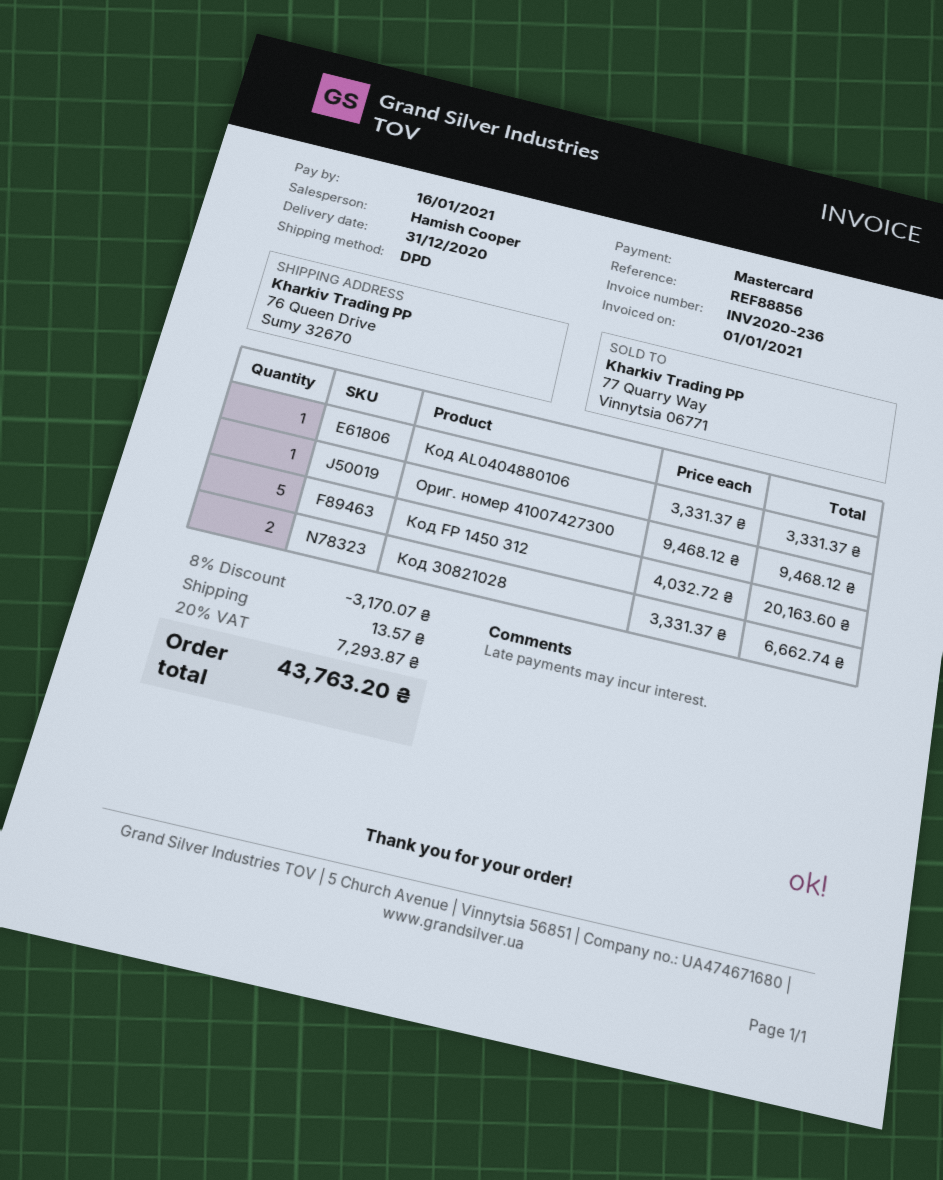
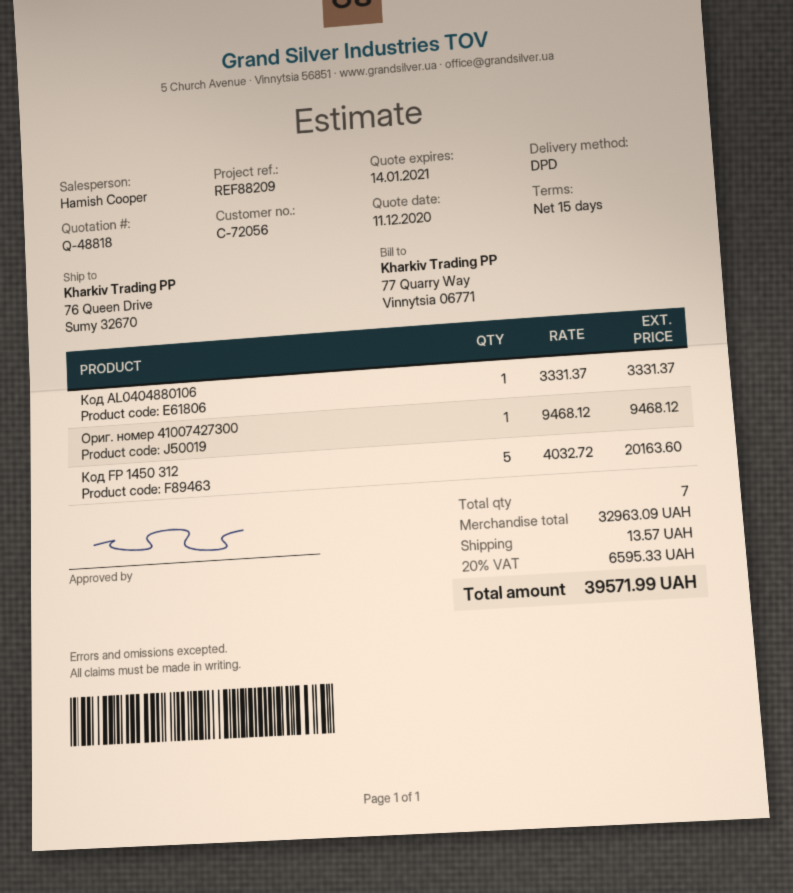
reference: REF88856 -> REF88209
Код 30821028: 2 x 3331.37 = 6662.74 -> none
discount: 8% = 3170.07 -> none
tax: 20% = 7293.87 -> 20% = 6595.33
total: 43763.20 -> 39571.99

